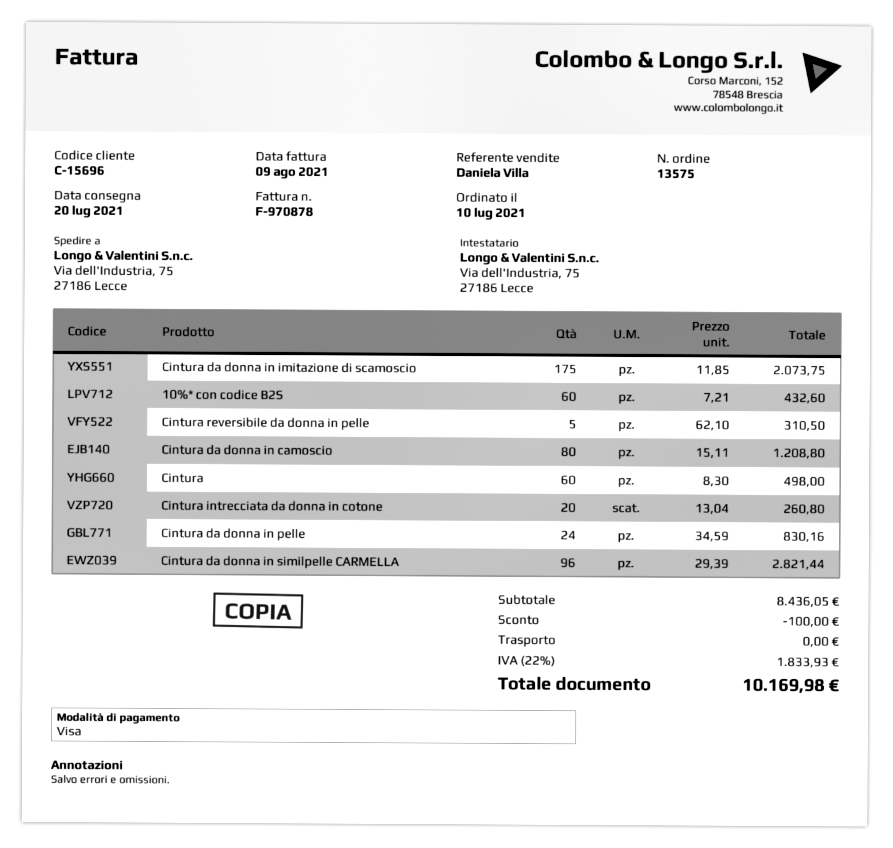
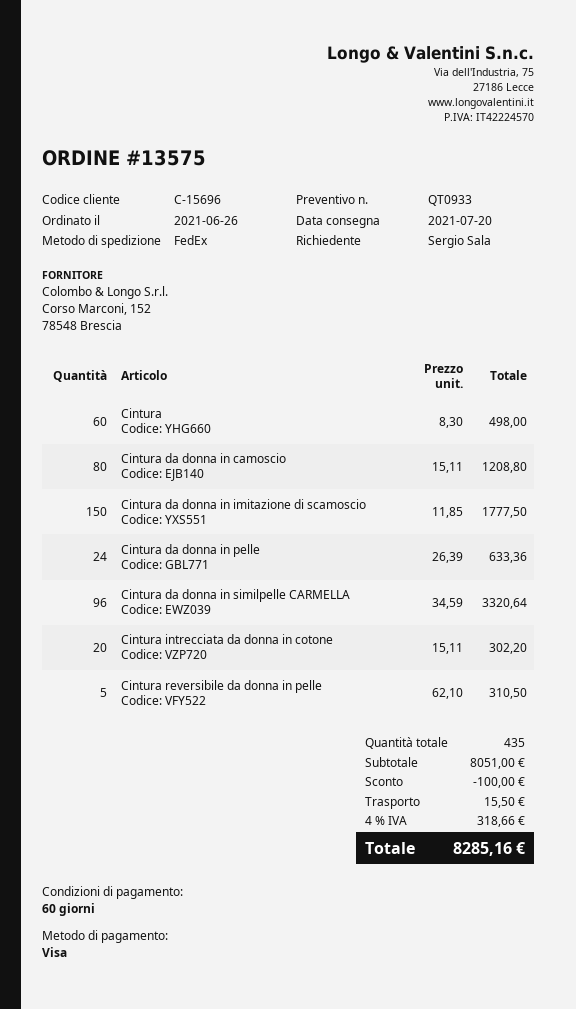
order date: 2021-07-10 -> 2021-06-26
Cintura da donna in imitazione di scamoscio: 175 x 11.85 = 2073.75 -> 150 x 11.85 = 1777.50
10%* con codice B2S: 60 x 7.21 = 432.60 -> none
Cintura intrecciata da donna in cotone: 20 x 13.04 = 260.80 -> 20 x 15.11 = 302.20
Cintura da donna in pelle: 24 x 34.59 = 830.16 -> 24 x 26.39 = 633.36
Cintura da donna in similpelle CARMELLA: 96 x 29.39 = 2821.44 -> 96 x 34.59 = 3320.64
subtotal: 8436.05 -> 8051.00
shipping: 0.00 -> 15.50
tax: 22% = 1833.93 -> 4% = 318.66
total: 10169.98 -> 8285.16

